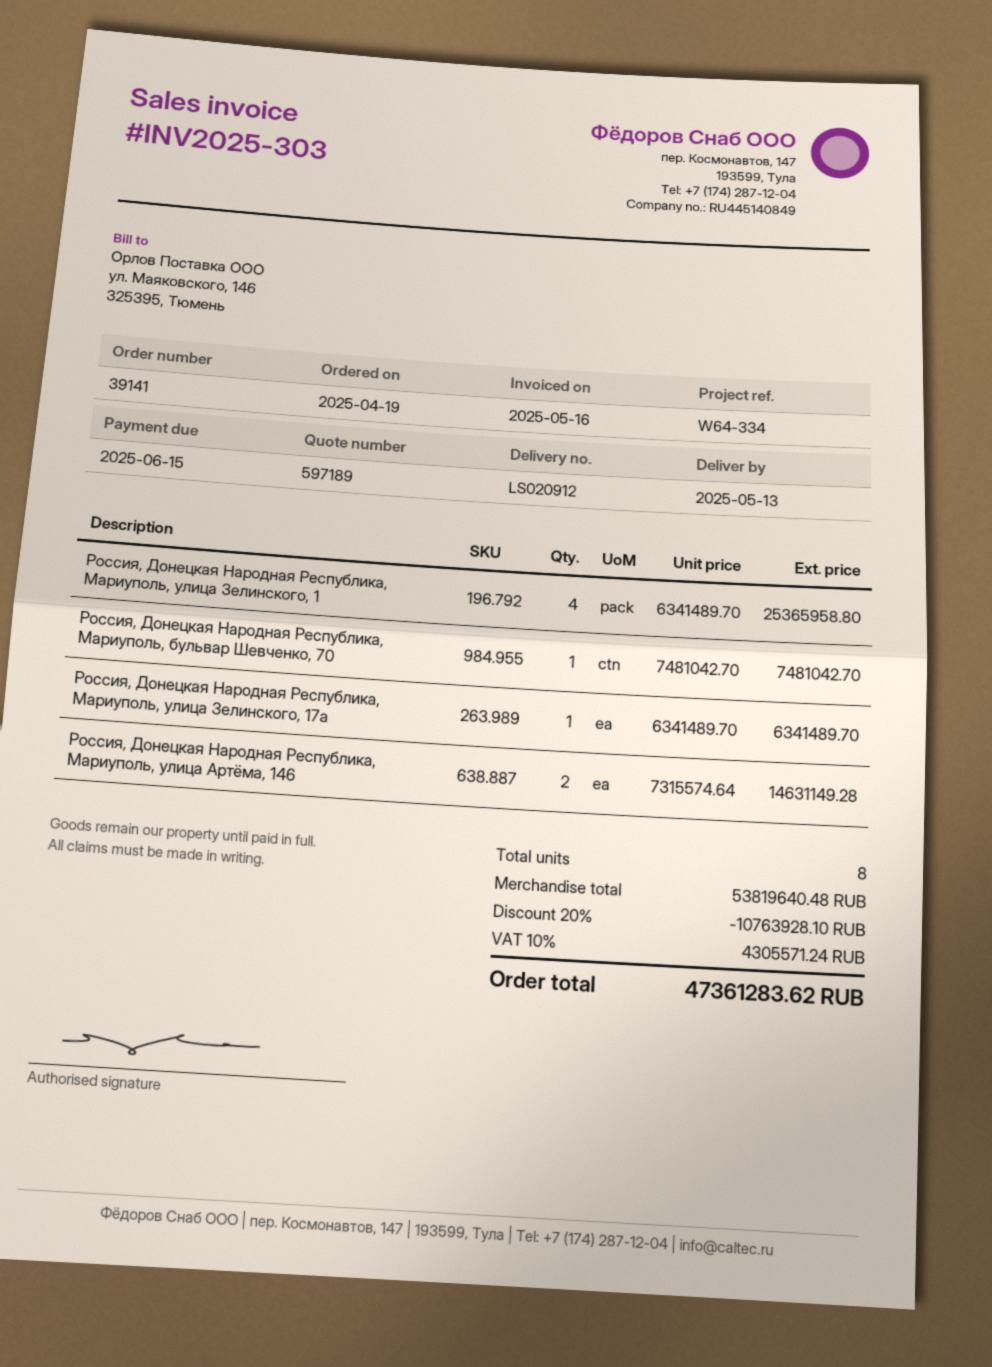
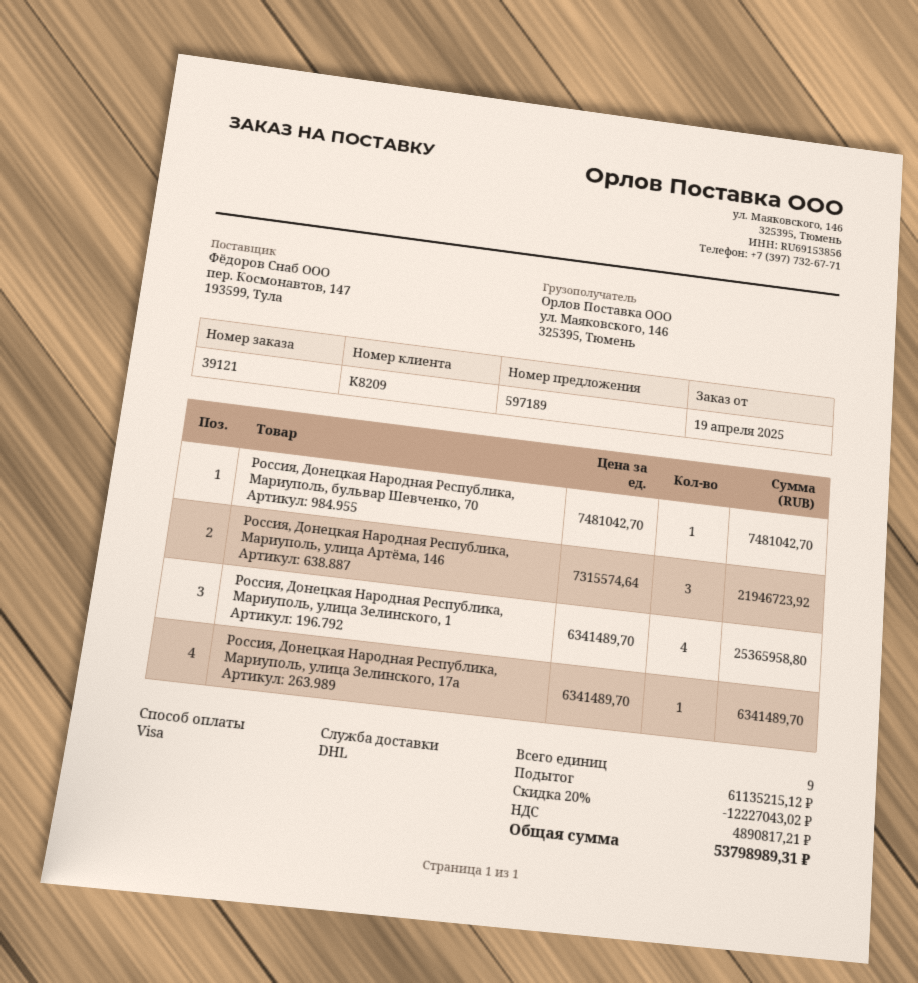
order number: 39141 -> 39121
Россия, Донецкая Народная Республика, Мариуполь, улица Артёма, 146: 2 x 7315574.64 = 14631149.28 -> 3 x 7315574.64 = 21946723.92
total quantity: 8 -> 9
subtotal: 53819640.48 -> 61135215.12
discount: 20% = 10763928.10 -> 20% = 12227043.02
tax: 4305571.24 -> 4890817.21
total: 47361283.62 -> 53798989.31

